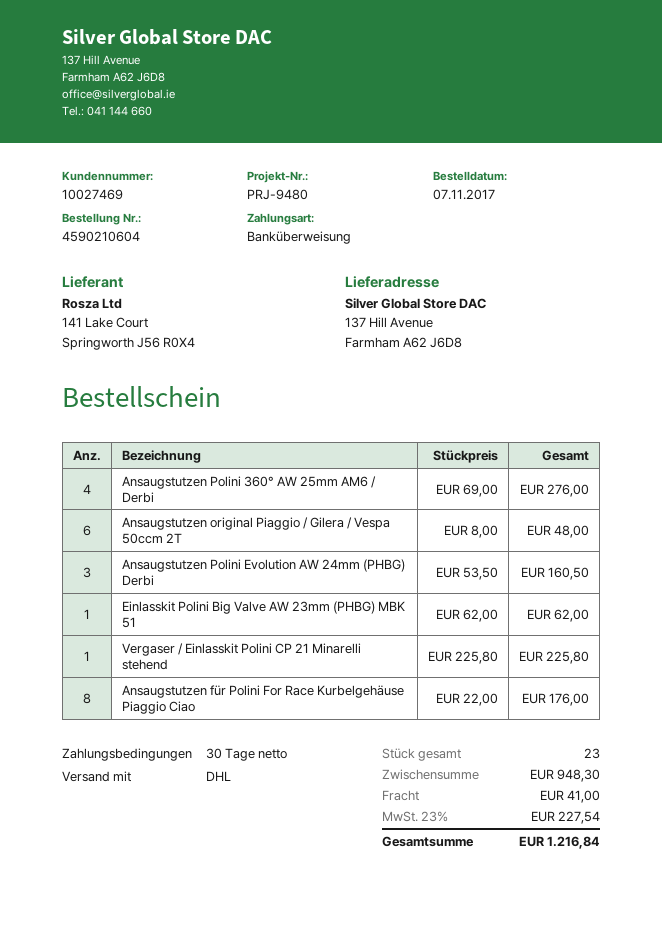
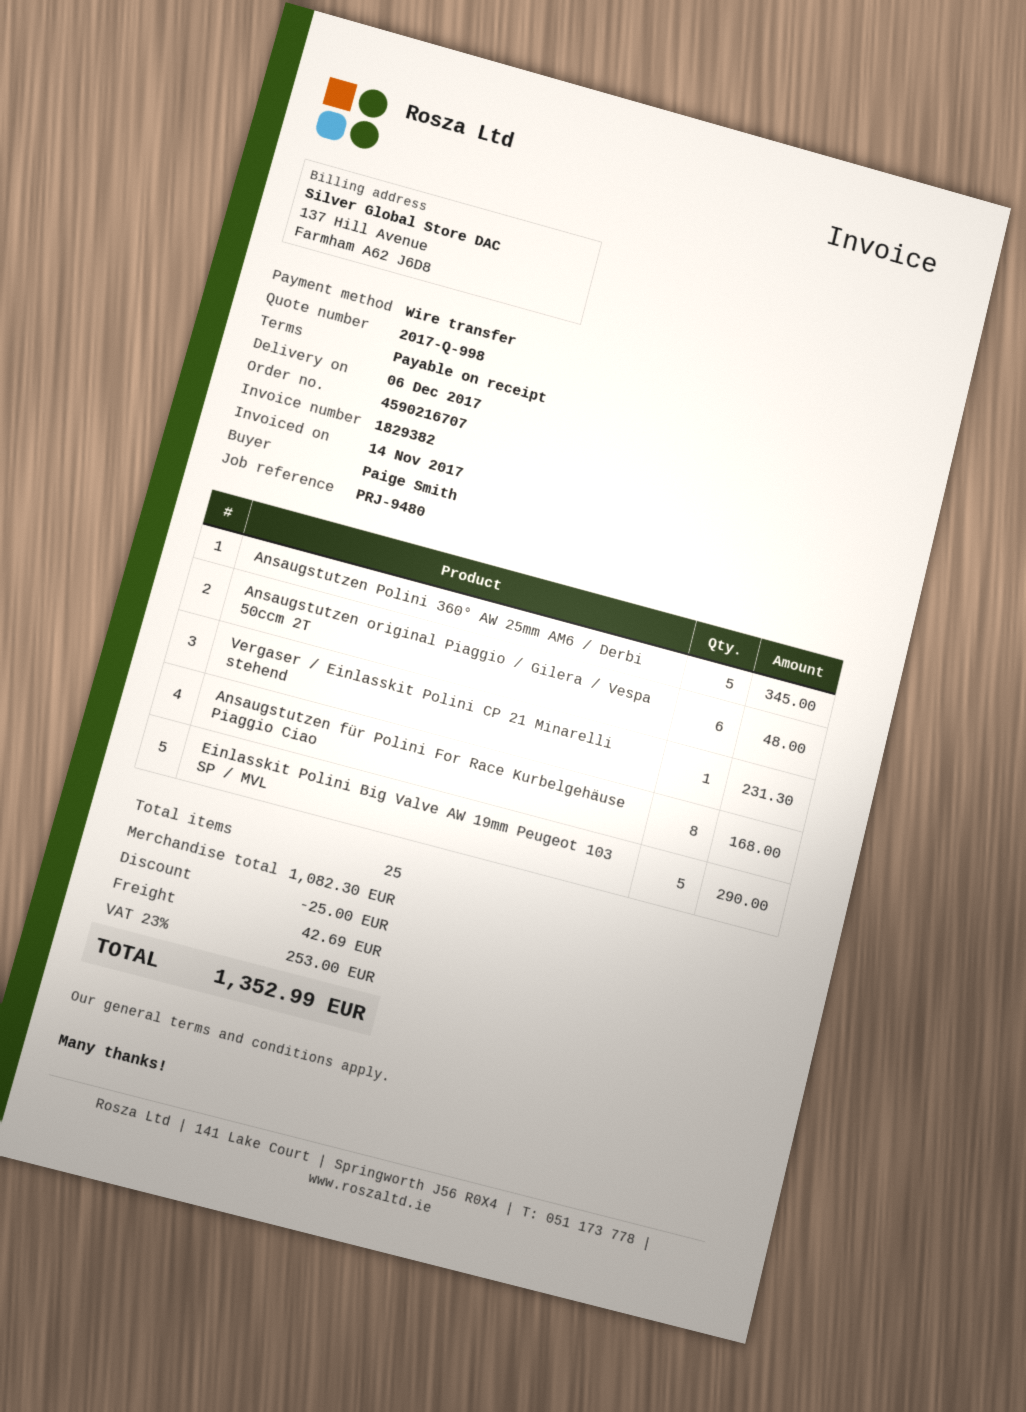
order number: 4590210604 -> 4590216707
payment terms: 30 days -> on receipt
Ansaugstutzen Polini 360° AW 25mm AM6 / Derbi: 4 for 276.00 -> 5 for 345.00
Ansaugstutzen Polini Evolution AW 24mm (PHBG) Derbi: 3 for 160.50 -> none
Einlasskit Polini Big Valve AW 23mm (PHBG) MBK 51: 1 for 62.00 -> none
Vergaser / Einlasskit Polini CP 21 Minarelli stehend: 1 for 225.80 -> 1 for 231.30
Ansaugstutzen für Polini For Race Kurbelgehäuse Piaggio Ciao: 8 for 176.00 -> 8 for 168.00
Einlasskit Polini Big Valve AW 19mm Peugeot 103 SP / MVL: none -> 5 for 290.00
total quantity: 23 -> 25
subtotal: 948.30 -> 1082.30
discount: none -> 25.00
shipping: 41.00 -> 42.69
tax: 23% = 227.54 -> 23% = 253.00
total: 1216.84 -> 1352.99

